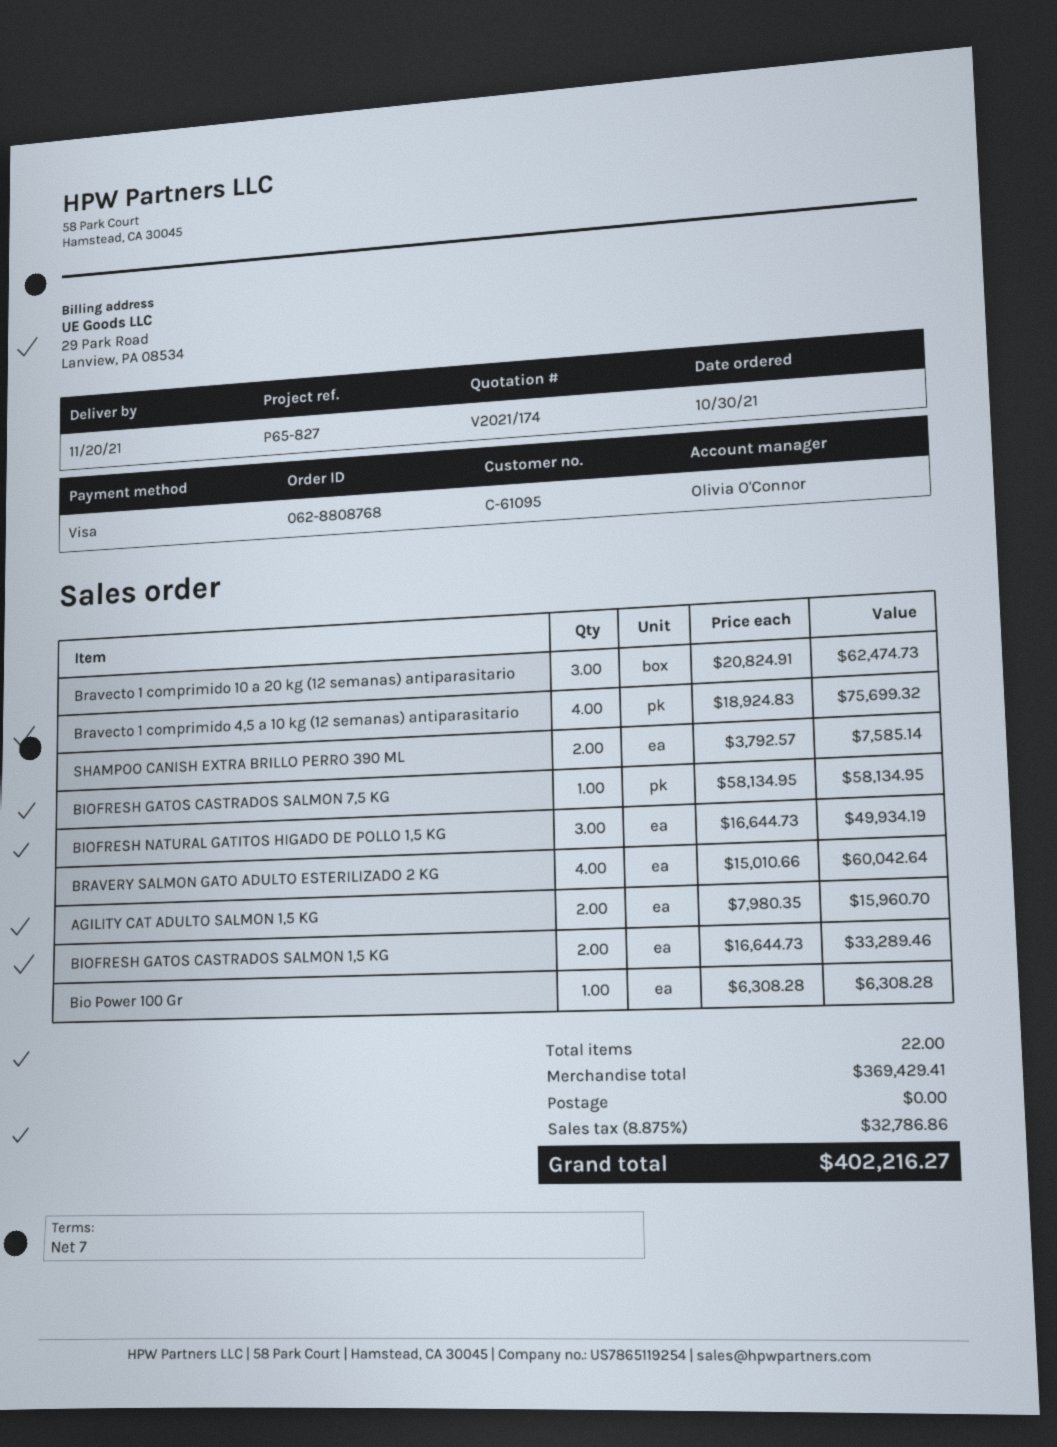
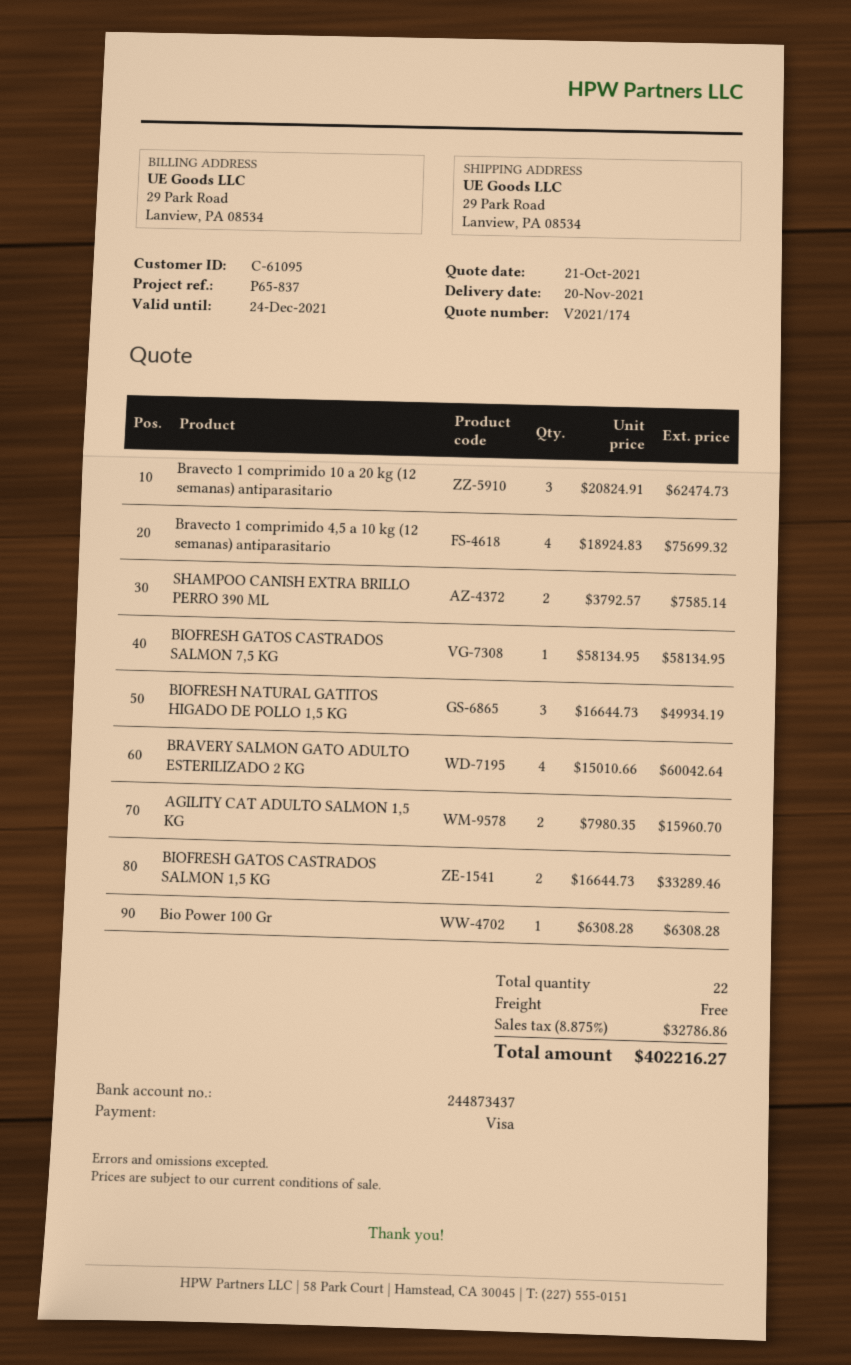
reference: P65-827 -> P65-837

